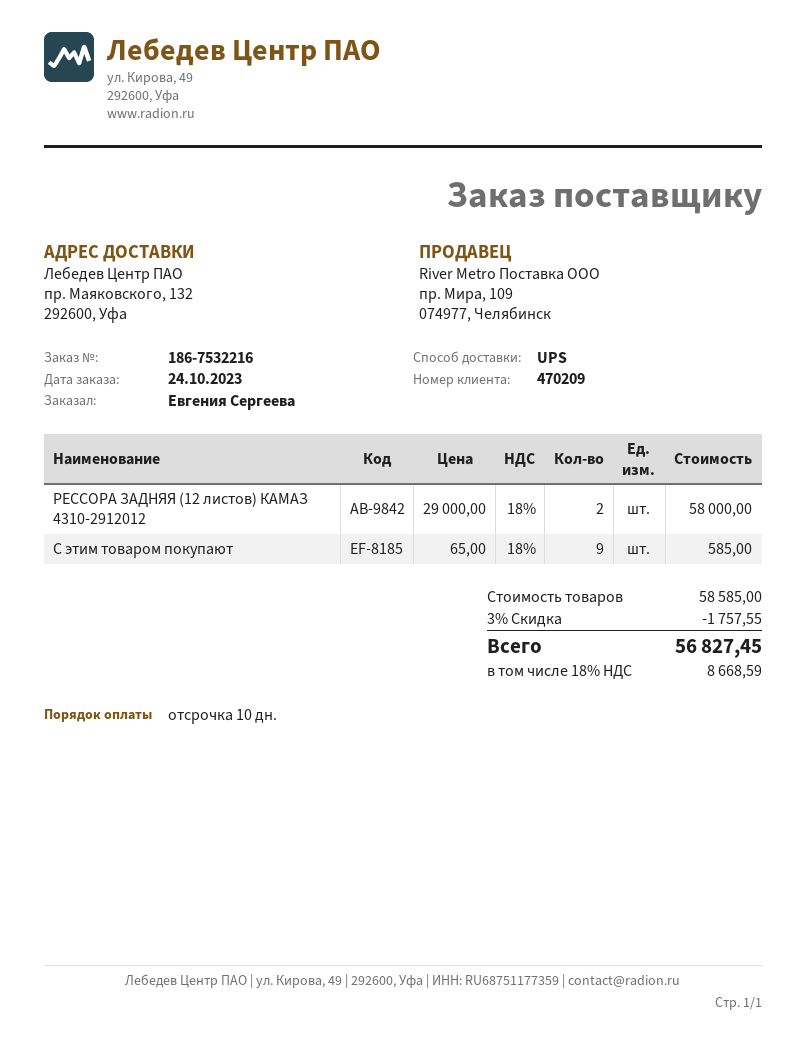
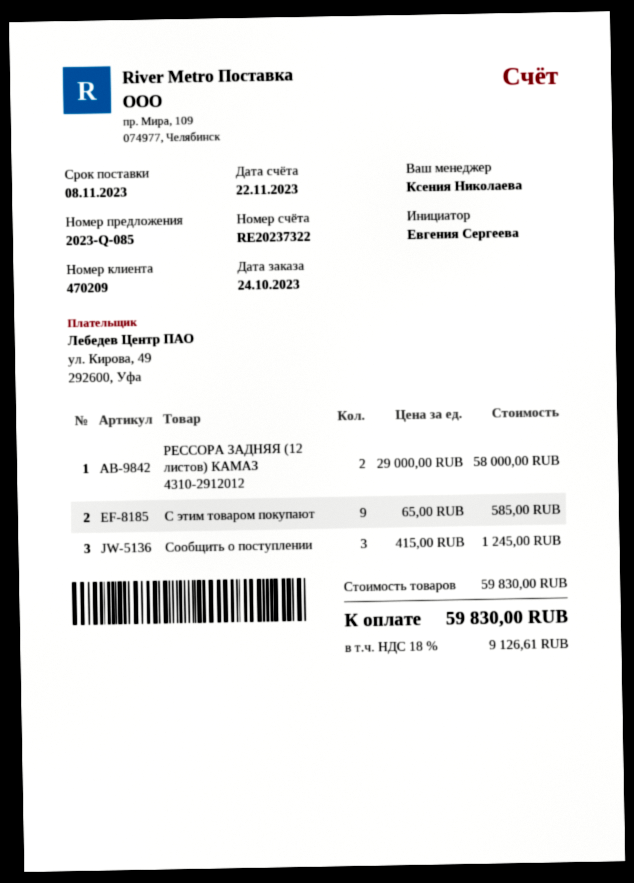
Сообщить о поступлении: none -> 3 x 415.00 = 1245.00
subtotal: 58585.00 -> 59830.00
discount: 3% = 1757.55 -> none
tax: 18% = 8668.59 -> 18% = 9126.61
total: 56827.45 -> 59830.00

